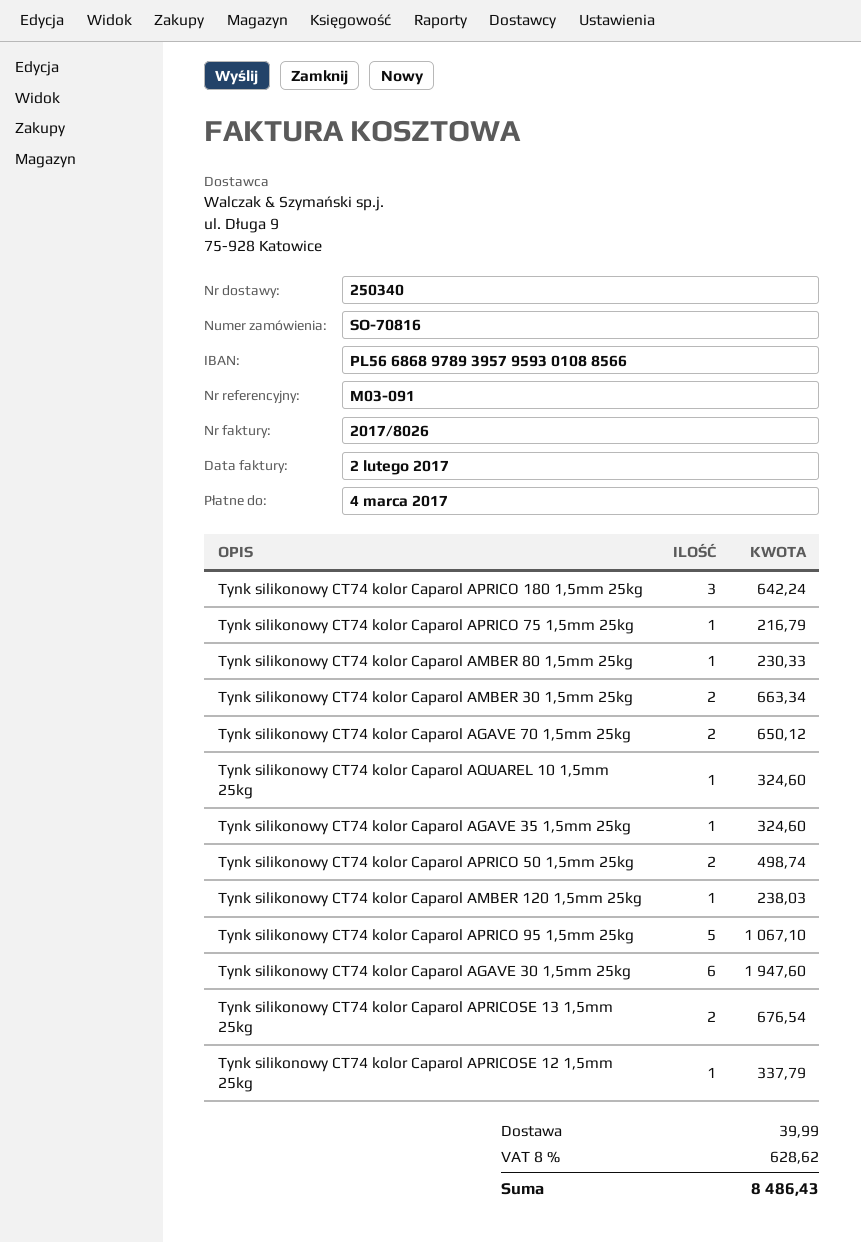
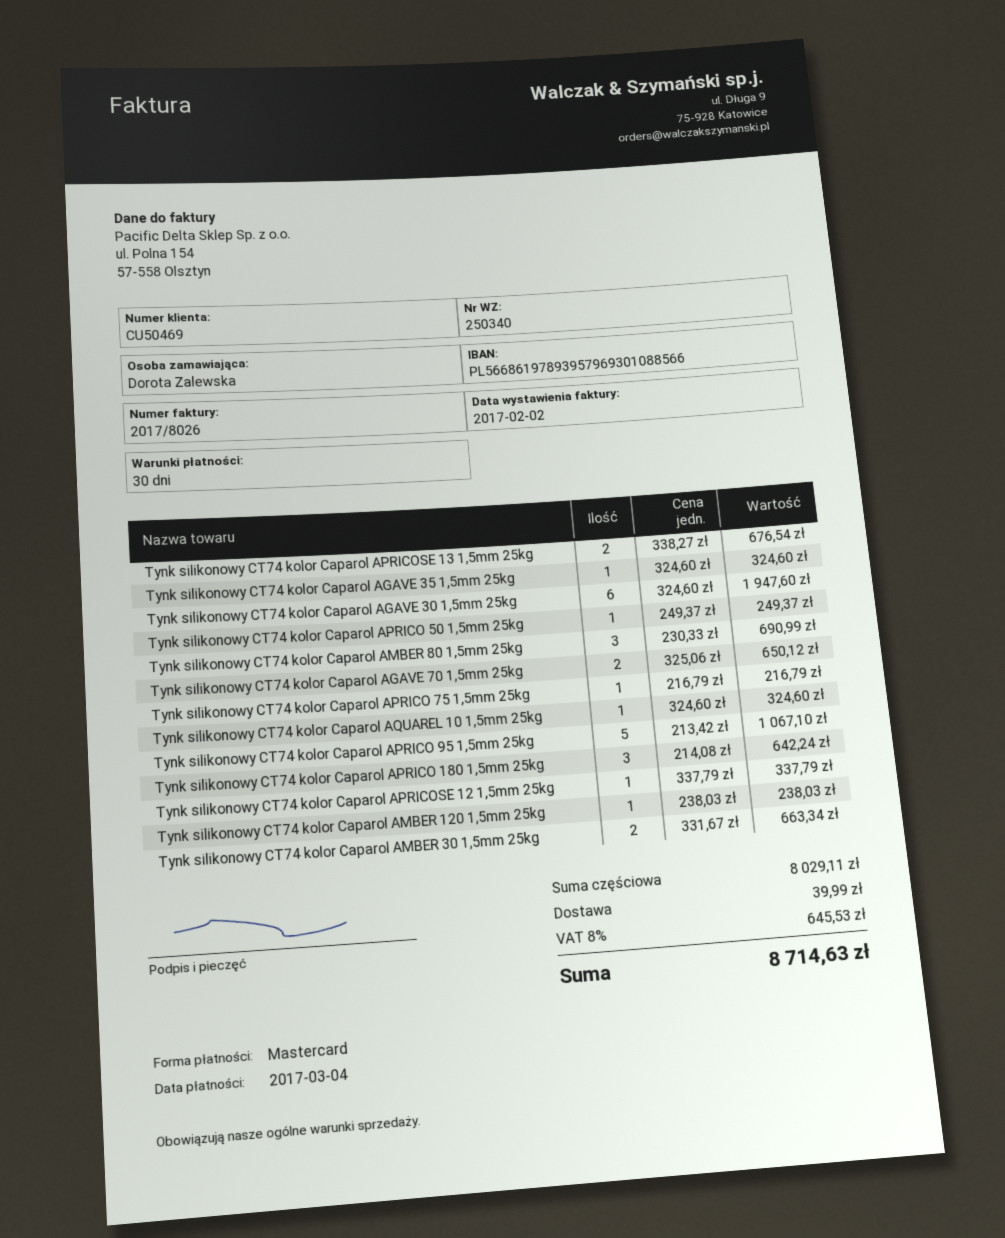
bank account: PL56686897893957959301088566 -> PL56686197893957969301088566
Tynk silikonowy CT74 kolor Caparol AMBER 80 1,5mm 25kg: 1 for 230.33 -> 3 for 690.99
Tynk silikonowy CT74 kolor Caparol APRICO 50 1,5mm 25kg: 2 for 498.74 -> 1 for 249.37
tax: 8% = 628.62 -> 8% = 645.53
total: 8486.43 -> 8714.63

